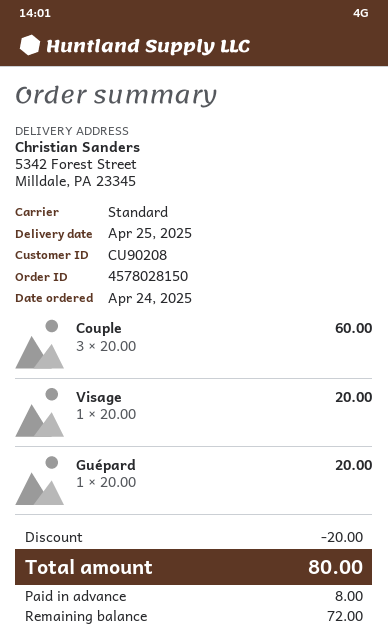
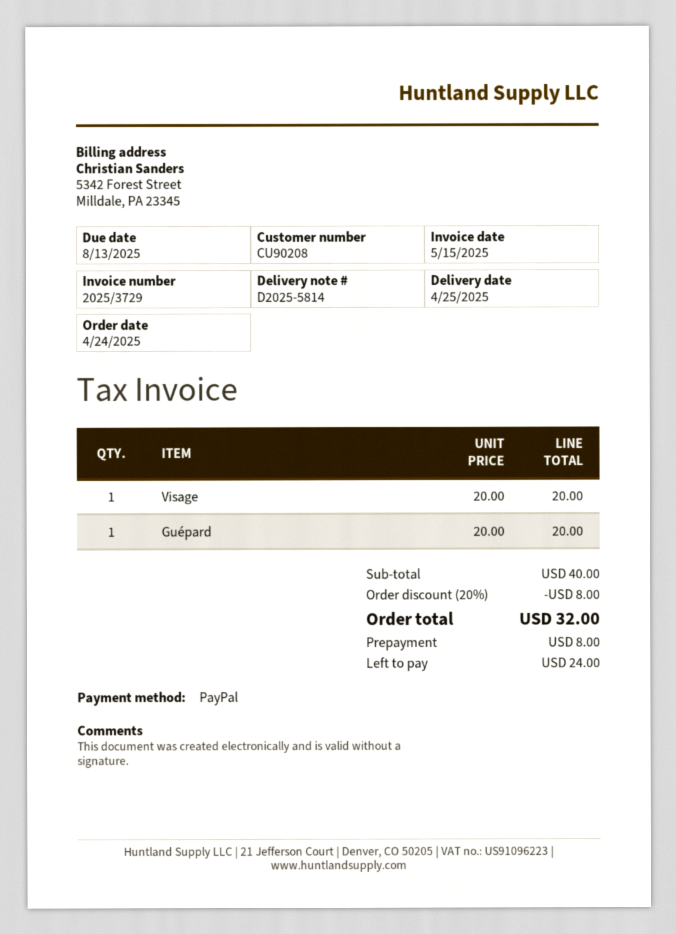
Couple: 3 x 20.00 = 60.00 -> none
discount: 20.00 -> 8.00
total: 80.00 -> 32.00
balance: 72.00 -> 24.00

